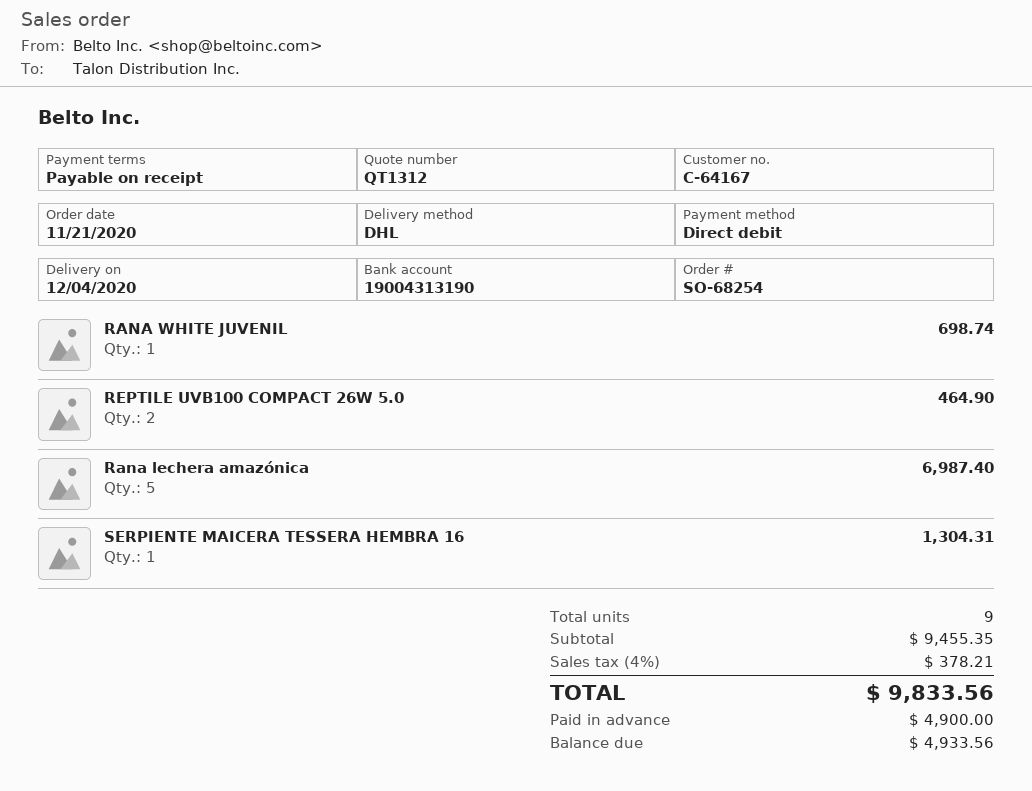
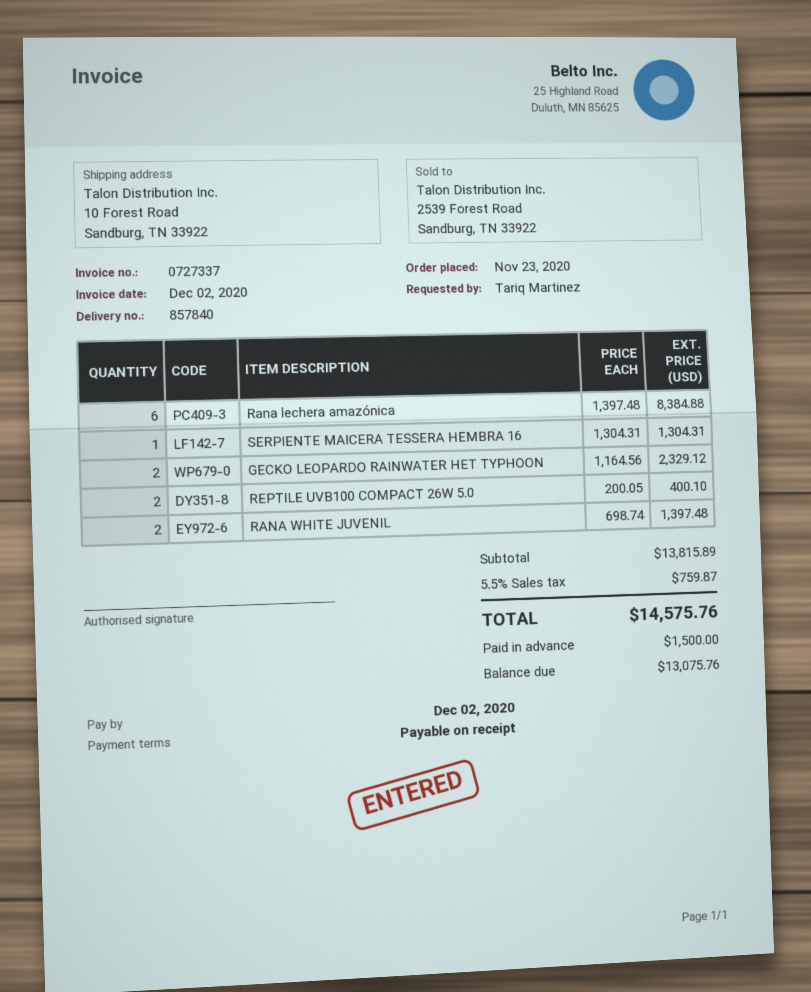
order date: 2020-11-21 -> 2020-11-23
RANA WHITE JUVENIL: 1 for 698.74 -> 2 for 1397.48
REPTILE UVB100 COMPACT 26W 5.0: 2 for 464.90 -> 2 for 400.10
Rana lechera amazónica: 5 for 6987.40 -> 6 for 8384.88
GECKO LEOPARDO RAINWATER HET TYPHOON: none -> 2 for 2329.12
subtotal: 9455.35 -> 13815.89
tax: 4% = 378.21 -> 5.5% = 759.87
total: 9833.56 -> 14575.76
deposit: 4900.00 -> 1500.00
balance: 4933.56 -> 13075.76

